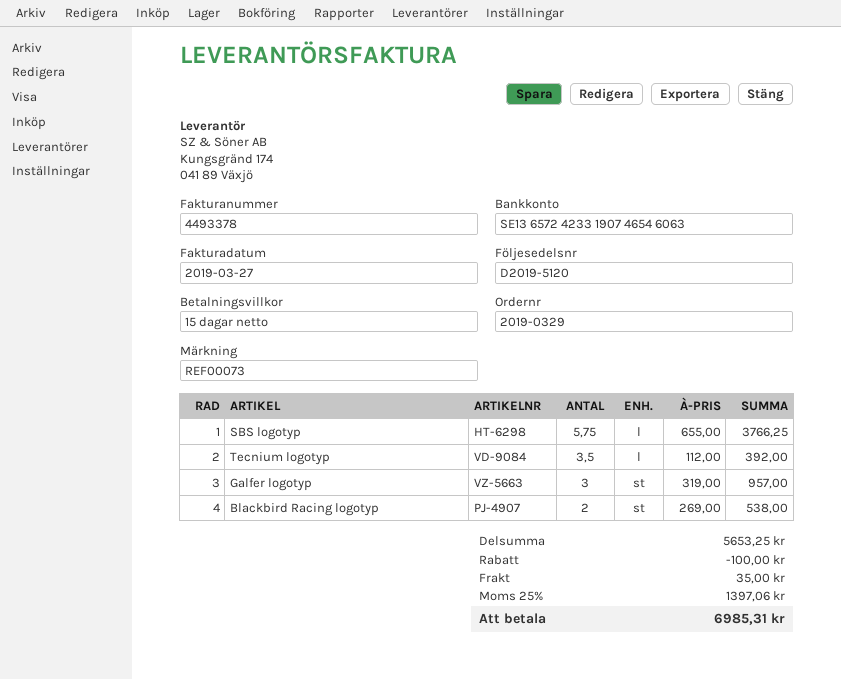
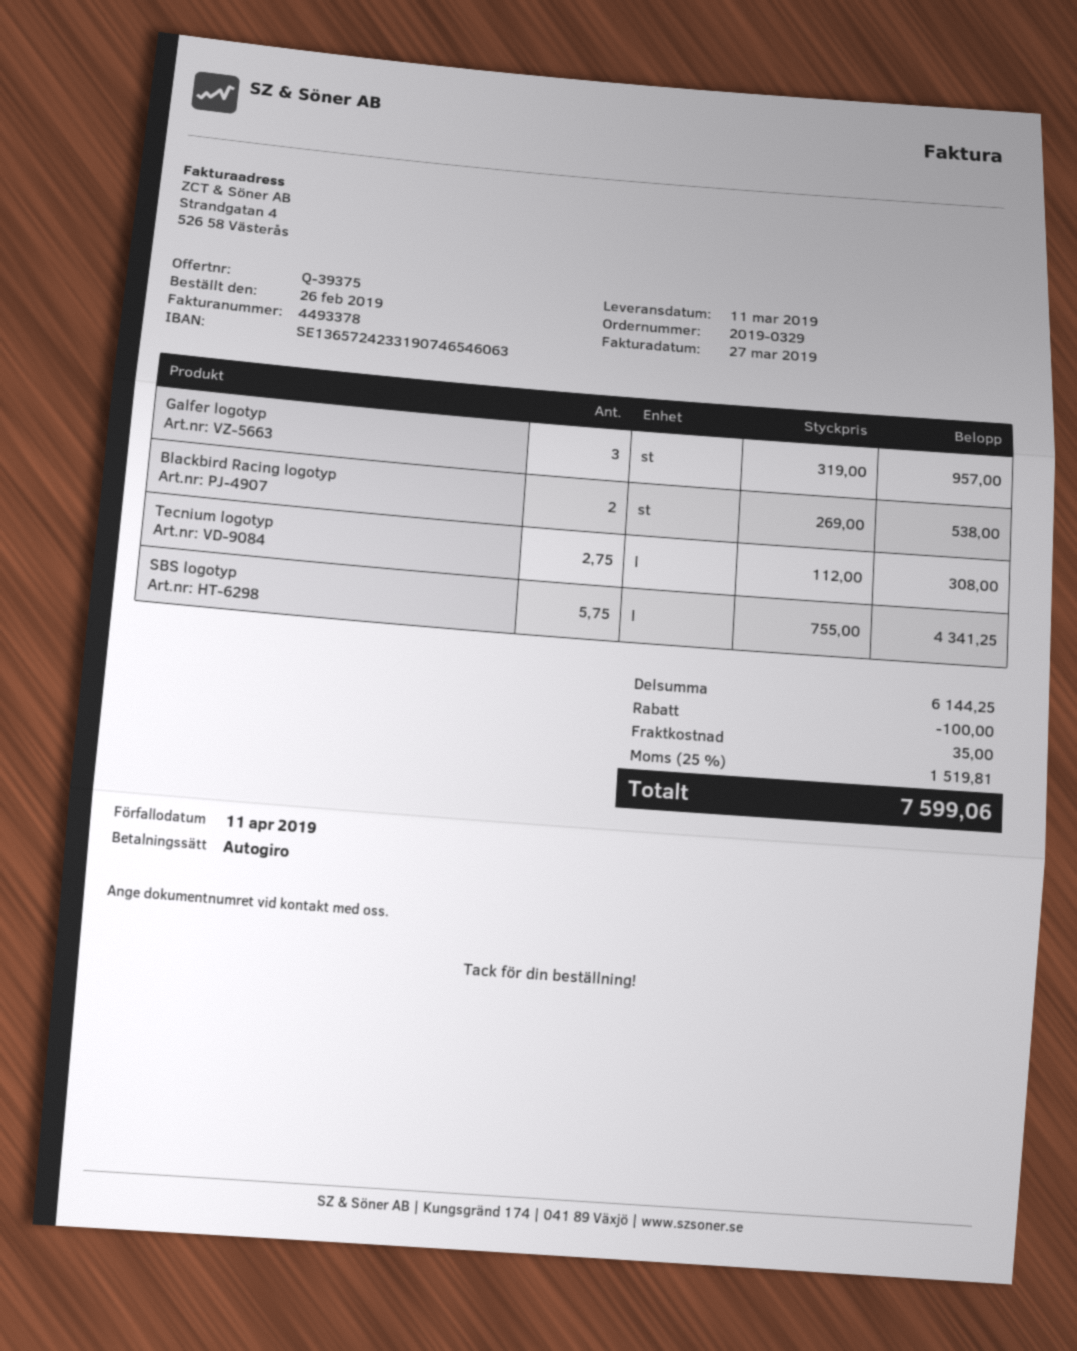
SBS logotyp: 5.75 x 655.00 = 3766.25 -> 5.75 x 755.00 = 4341.25
Tecnium logotyp: 3.5 x 112.00 = 392.00 -> 2.75 x 112.00 = 308.00
subtotal: 5653.25 -> 6144.25
tax: 25% = 1397.06 -> 25% = 1519.81
total: 6985.31 -> 7599.06

